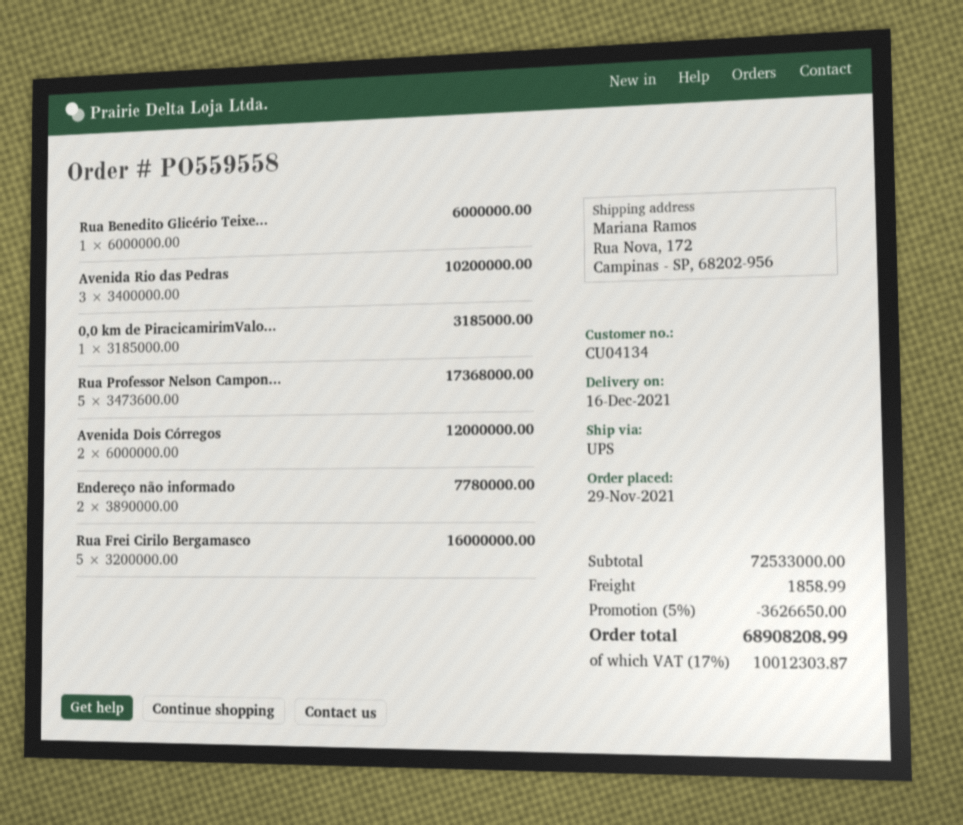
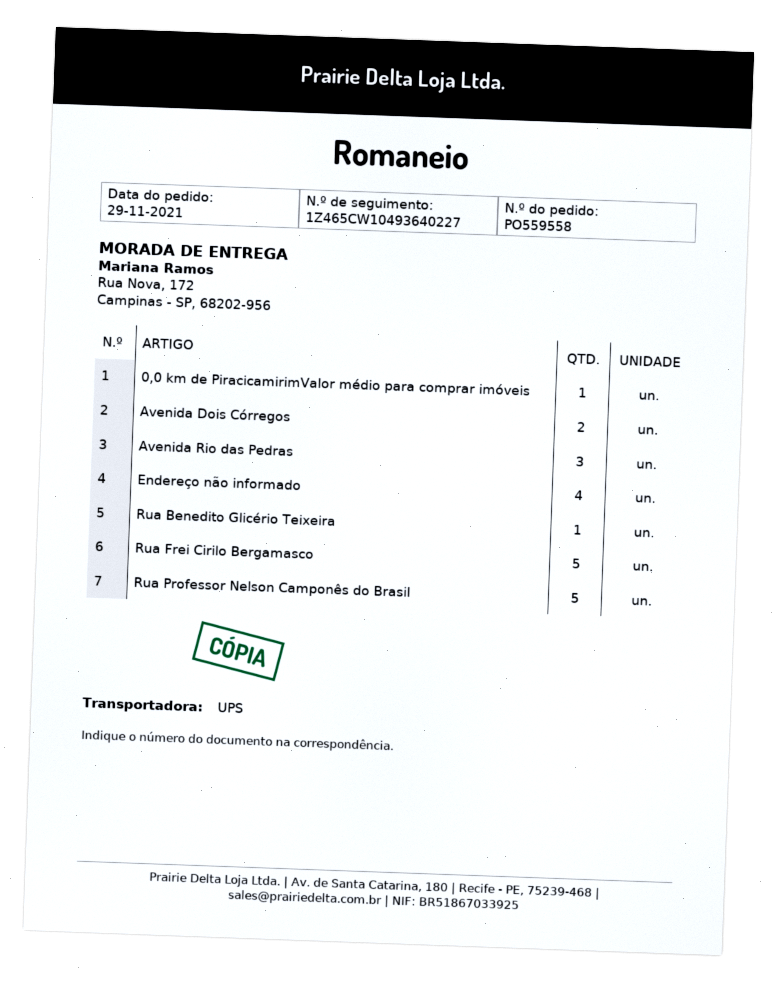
Endereço não informado: 2 -> 4

